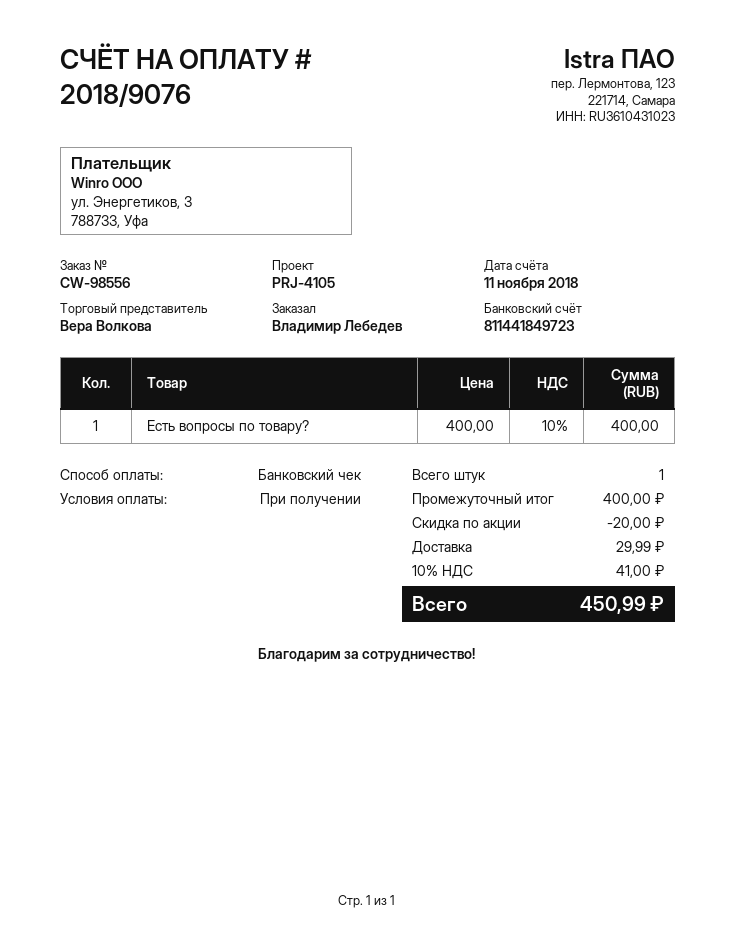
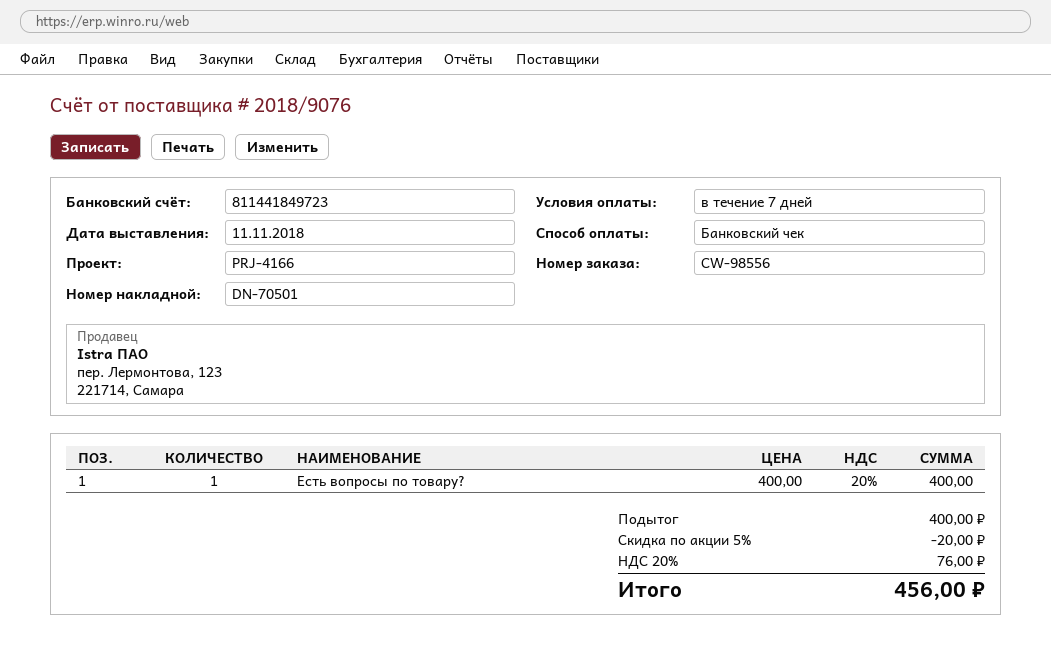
payment terms: on receipt -> 7 days
reference: PRJ-4105 -> PRJ-4166
shipping: 29.99 -> none
tax: 10% = 41.00 -> 20% = 76.00
total: 450.99 -> 456.00

